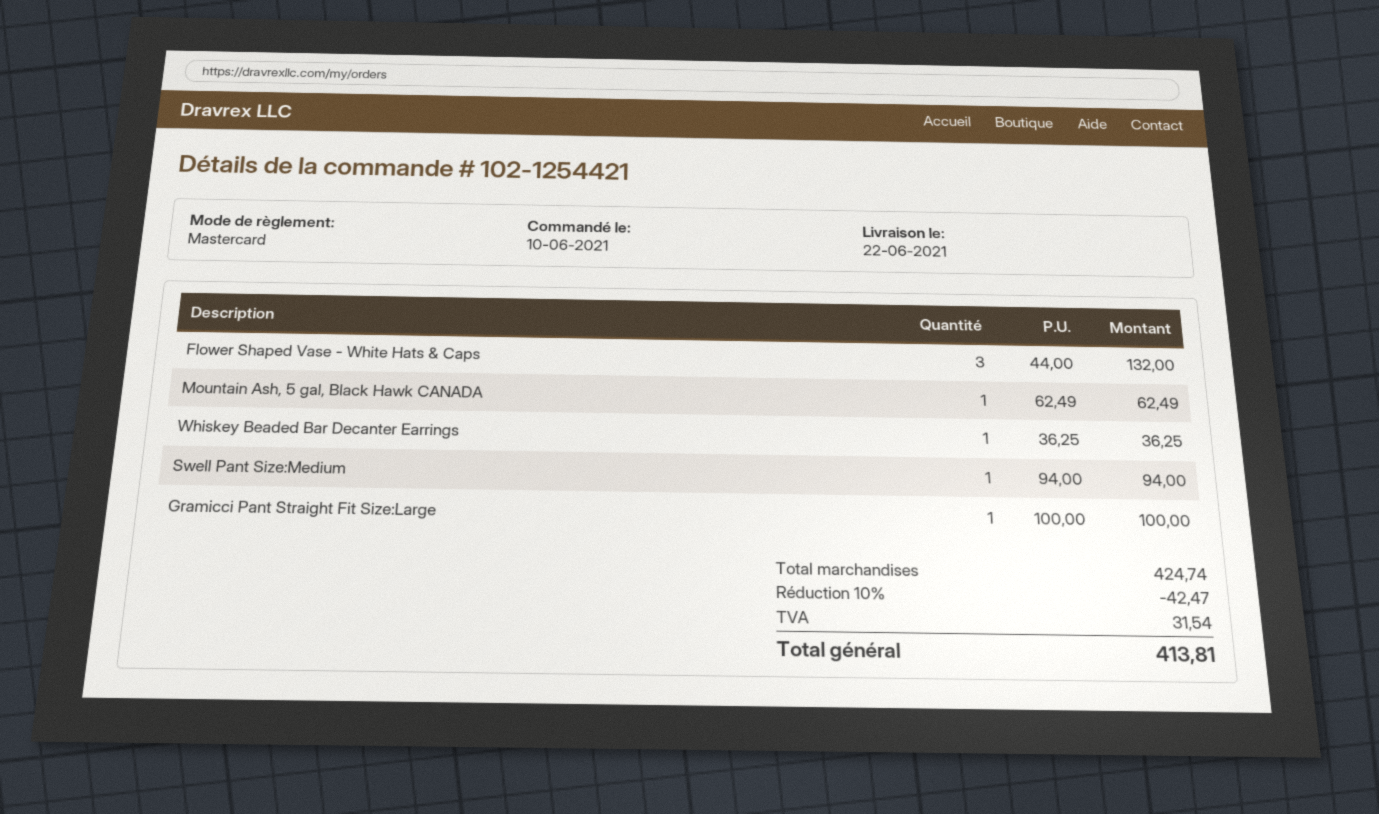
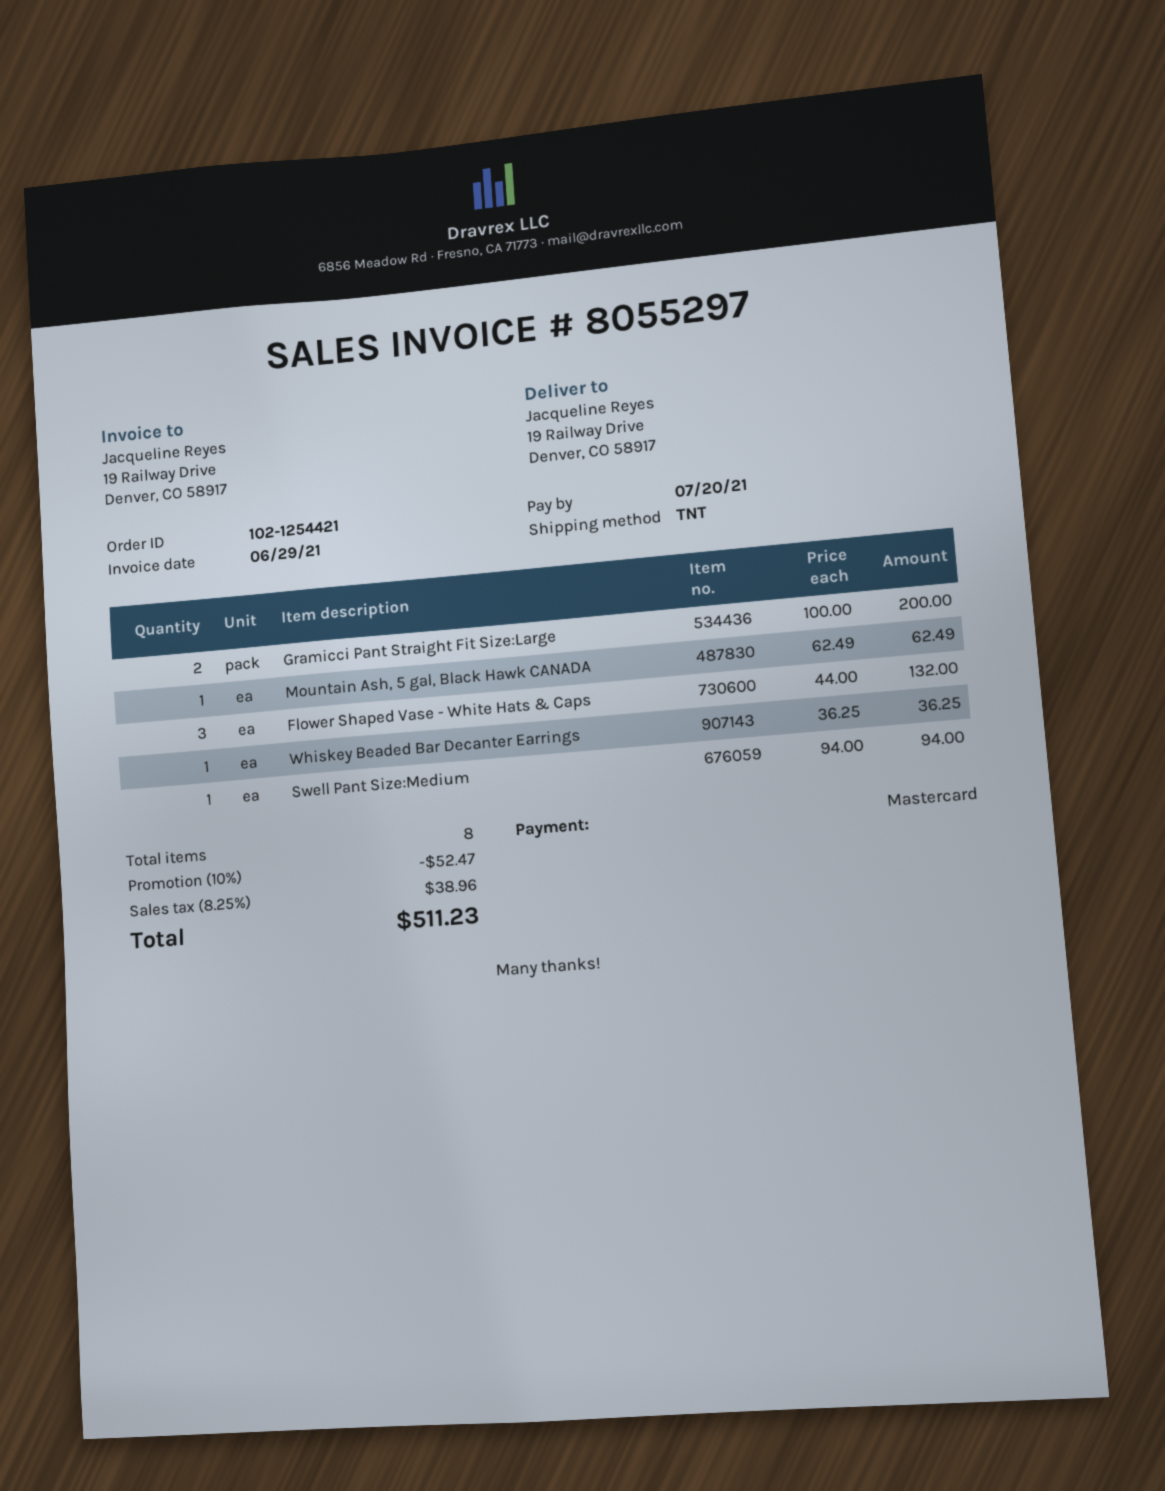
Gramicci Pant Straight Fit Size:Large: 1 x 100.00 = 100.00 -> 2 x 100.00 = 200.00
discount: 10% = 42.47 -> 10% = 52.47
tax: 31.54 -> 38.96
total: 413.81 -> 511.23

